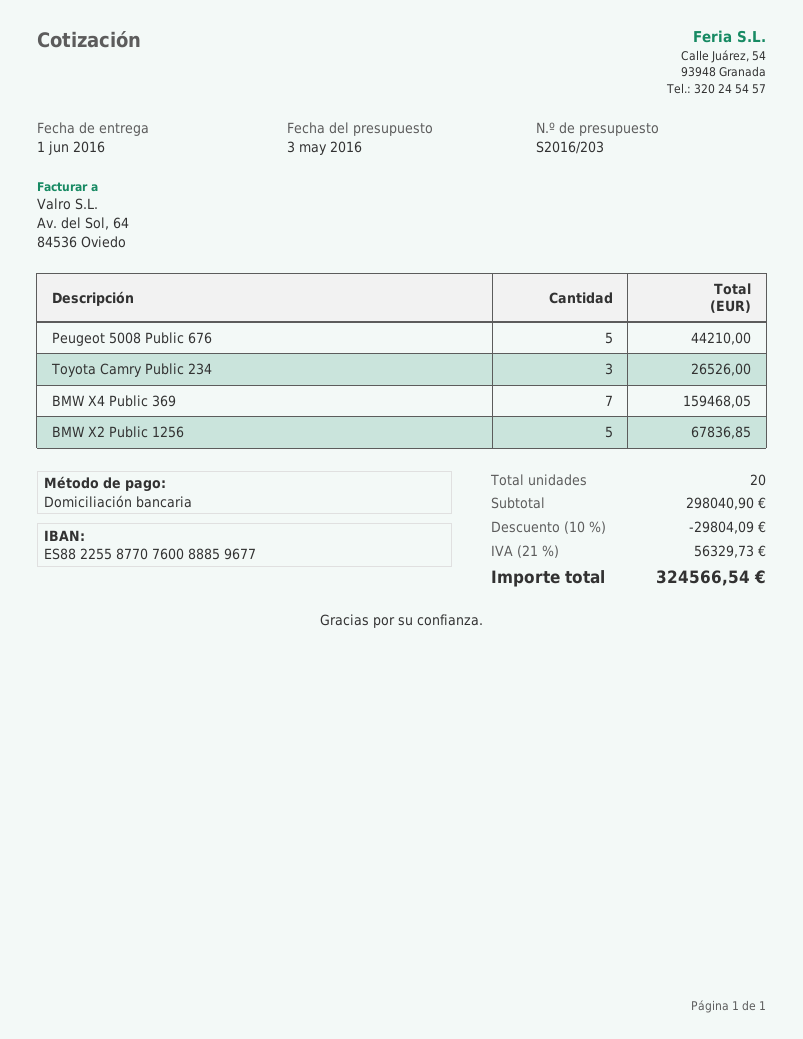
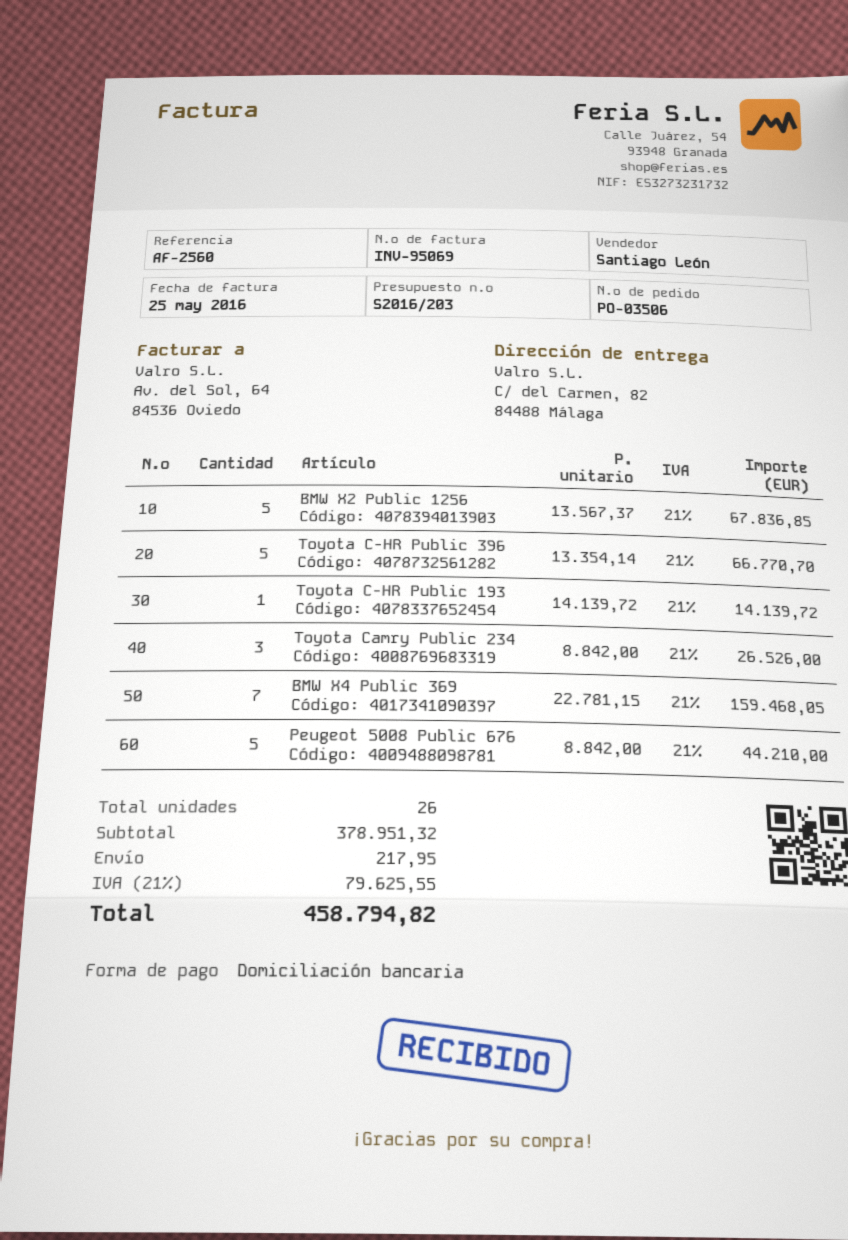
Toyota C-HR Public 396: none -> 5 for 66770.70
Toyota C-HR Public 193: none -> 1 for 14139.72
total quantity: 20 -> 26
subtotal: 298040.90 -> 378951.32
discount: 10% = 29804.09 -> none
shipping: none -> 217.95
tax: 21% = 56329.73 -> 21% = 79625.55
total: 324566.54 -> 458794.82

